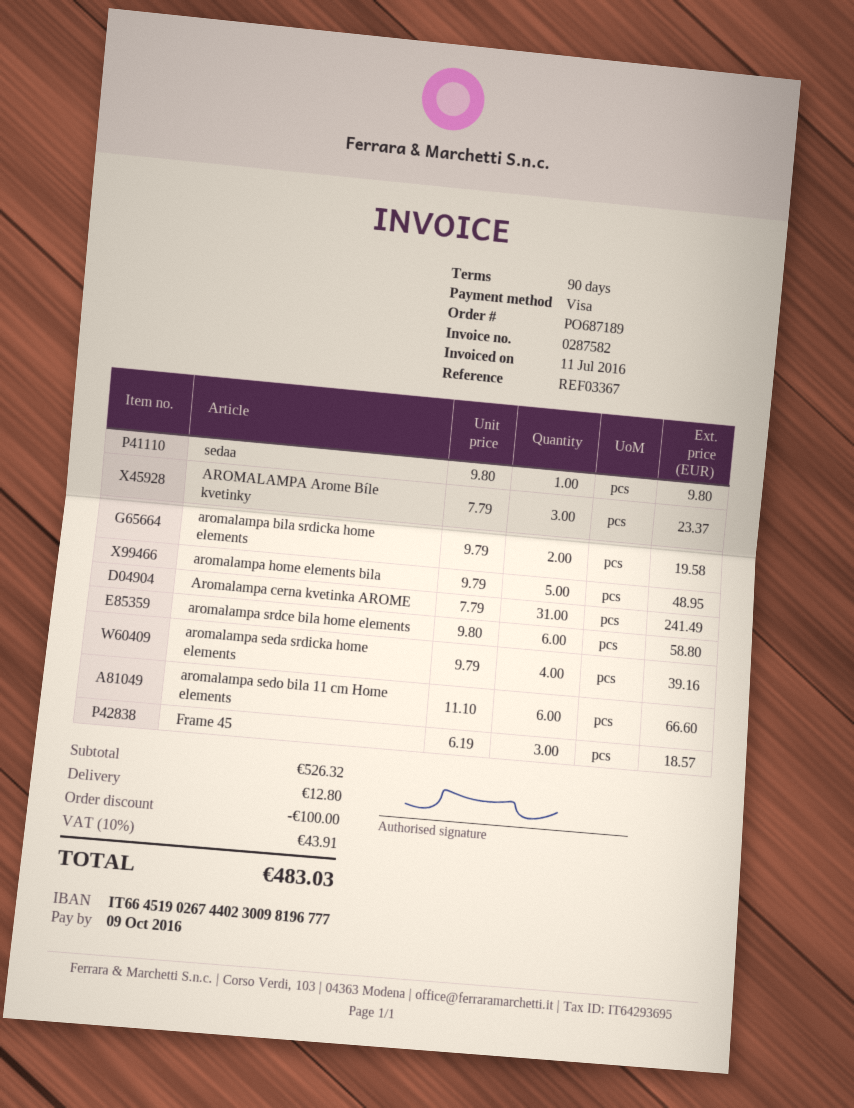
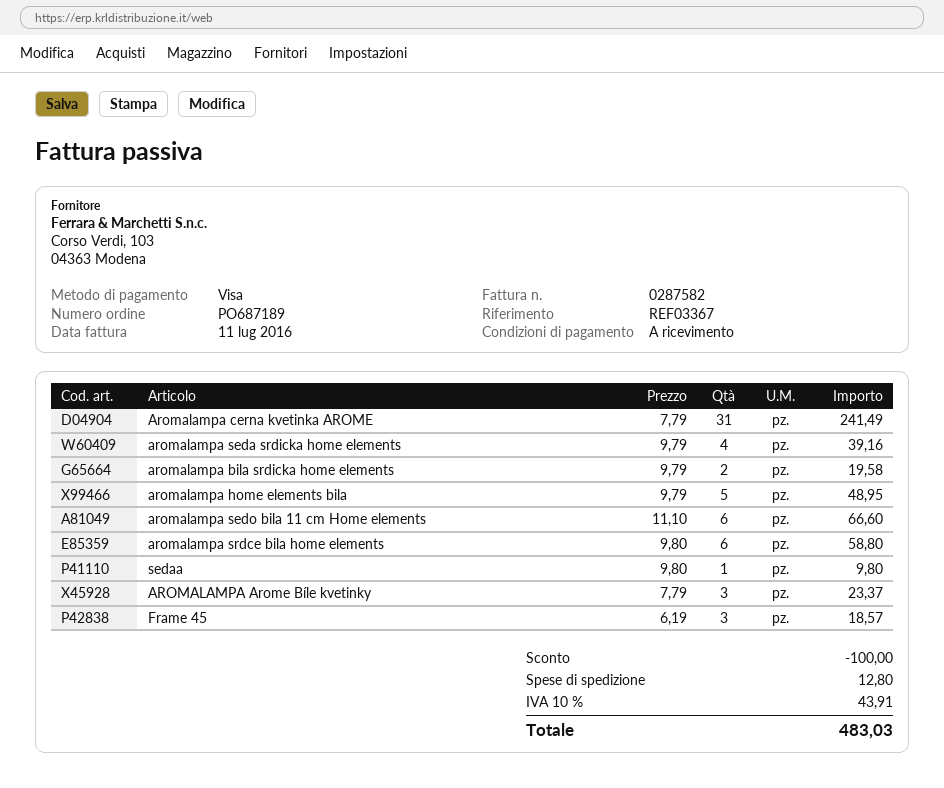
payment terms: 90 days -> on receipt

